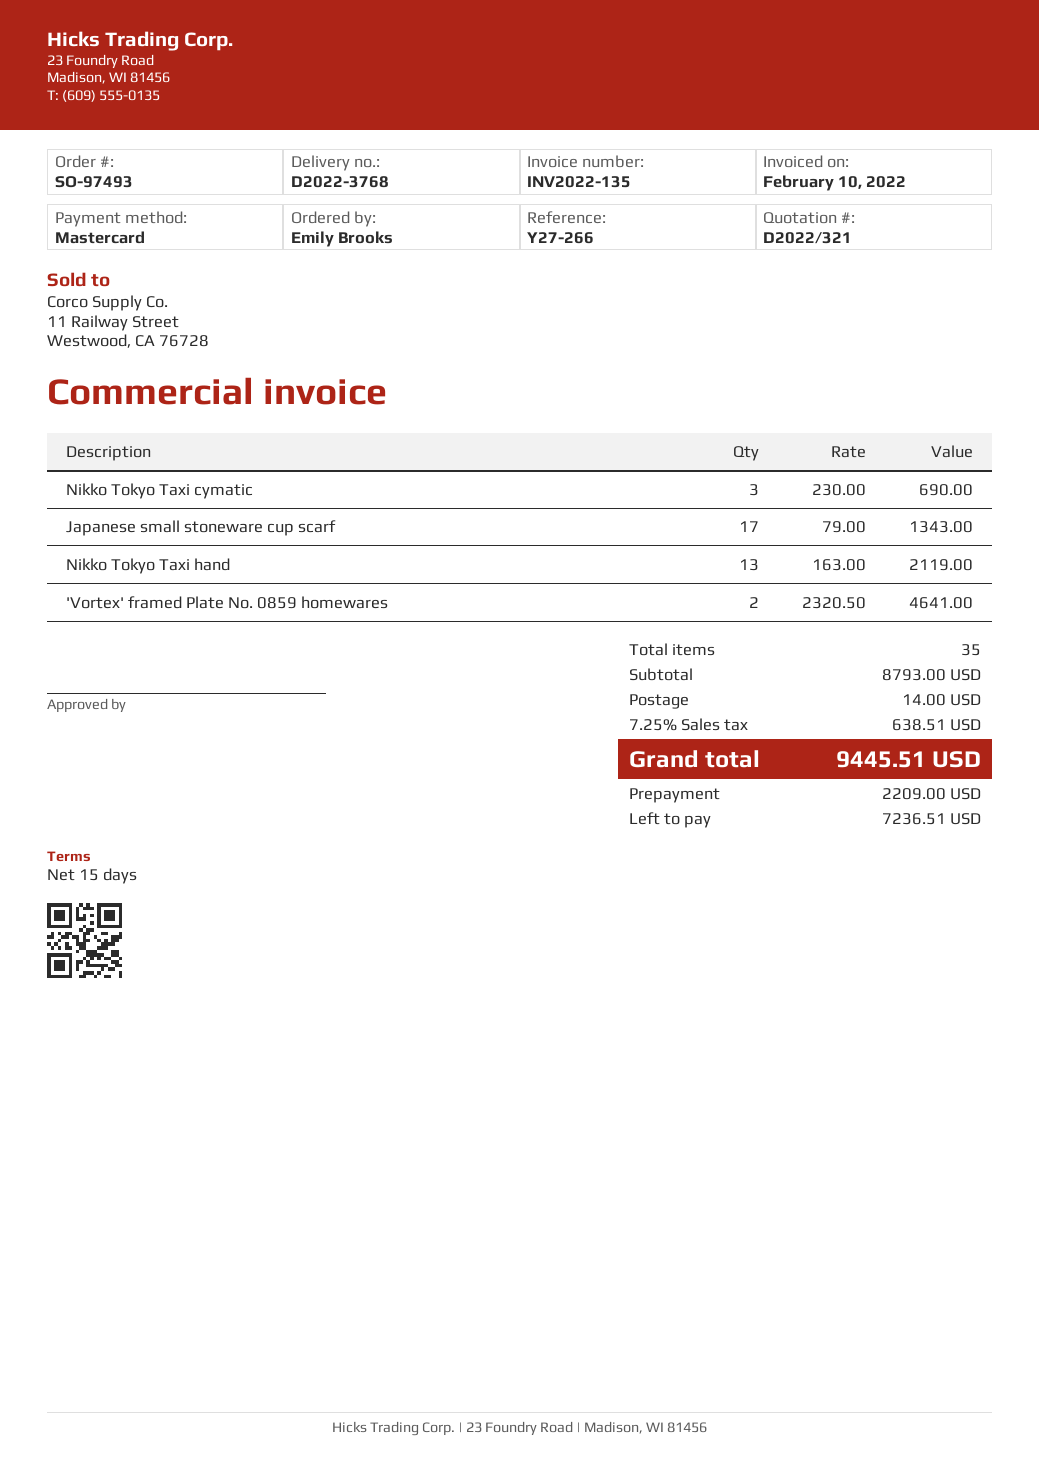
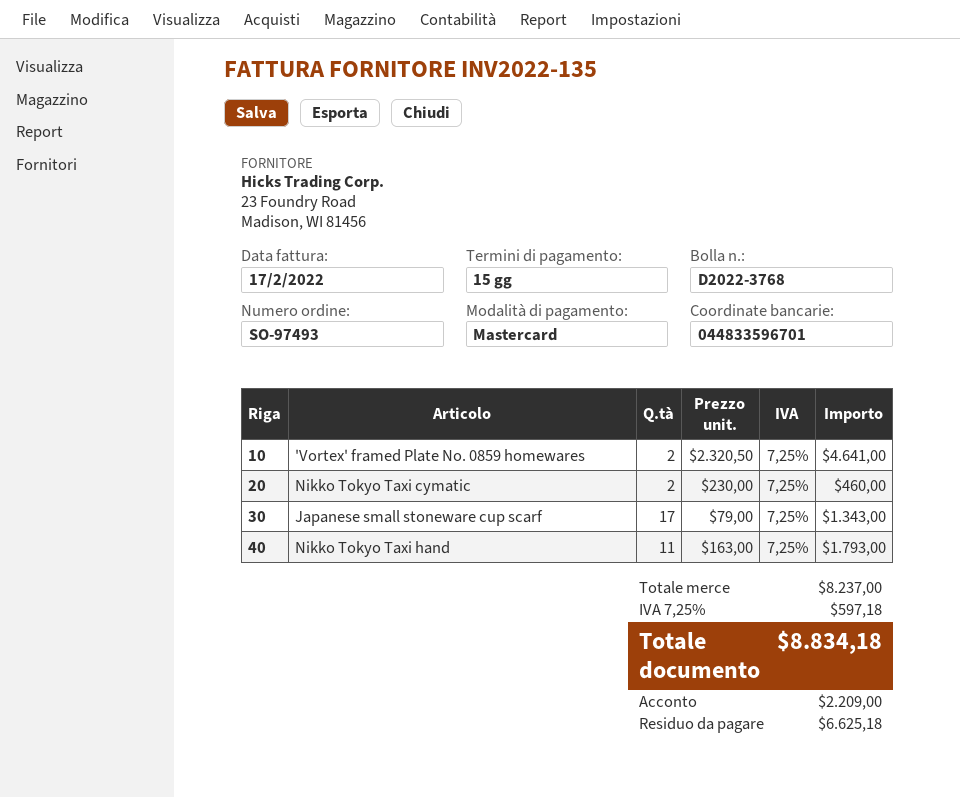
invoice date: 2022-02-10 -> 2022-02-17
Nikko Tokyo Taxi cymatic: 3 x 230.00 = 690.00 -> 2 x 230.00 = 460.00
Nikko Tokyo Taxi hand: 13 x 163.00 = 2119.00 -> 11 x 163.00 = 1793.00
subtotal: 8793.00 -> 8237.00
shipping: 14.00 -> none
tax: 7.25% = 638.51 -> 7.25% = 597.18
total: 9445.51 -> 8834.18
balance: 7236.51 -> 6625.18

